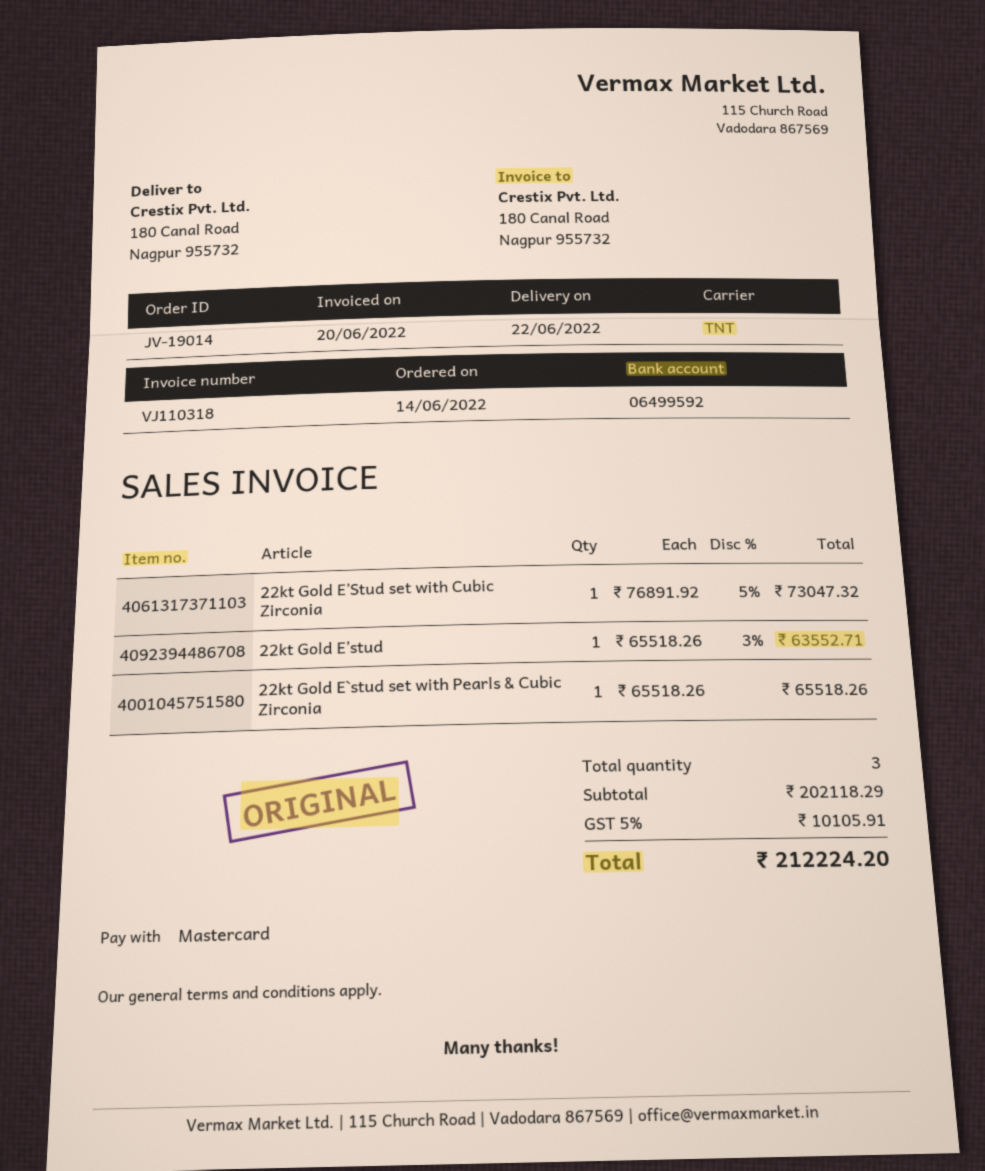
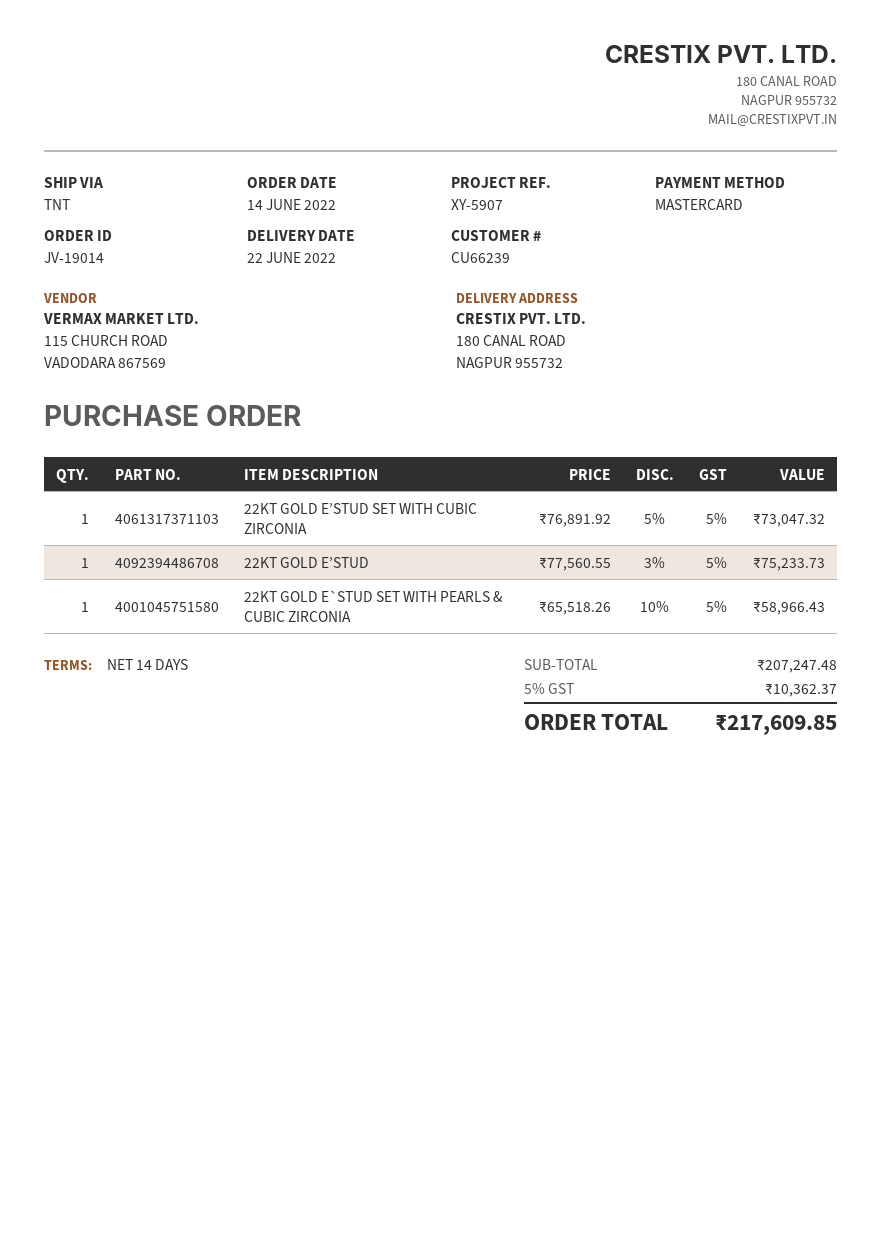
22kt Gold E’stud: 1 x 65518.26 - 3% = 63552.71 -> 1 x 77560.55 - 3% = 75233.73
22kt Gold E`stud set with Pearls & Cubic Zirconia: 1 x 65518.26 = 65518.26 -> 1 x 65518.26 - 10% = 58966.43
subtotal: 202118.29 -> 207247.48
tax: 5% = 10105.91 -> 5% = 10362.37
total: 212224.20 -> 217609.85

